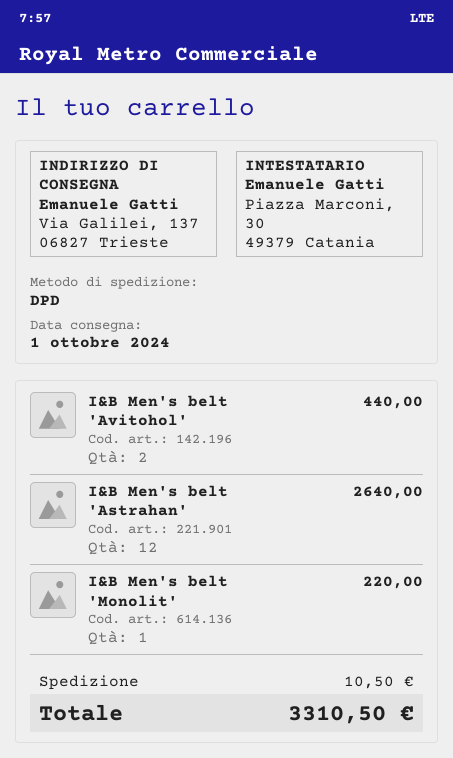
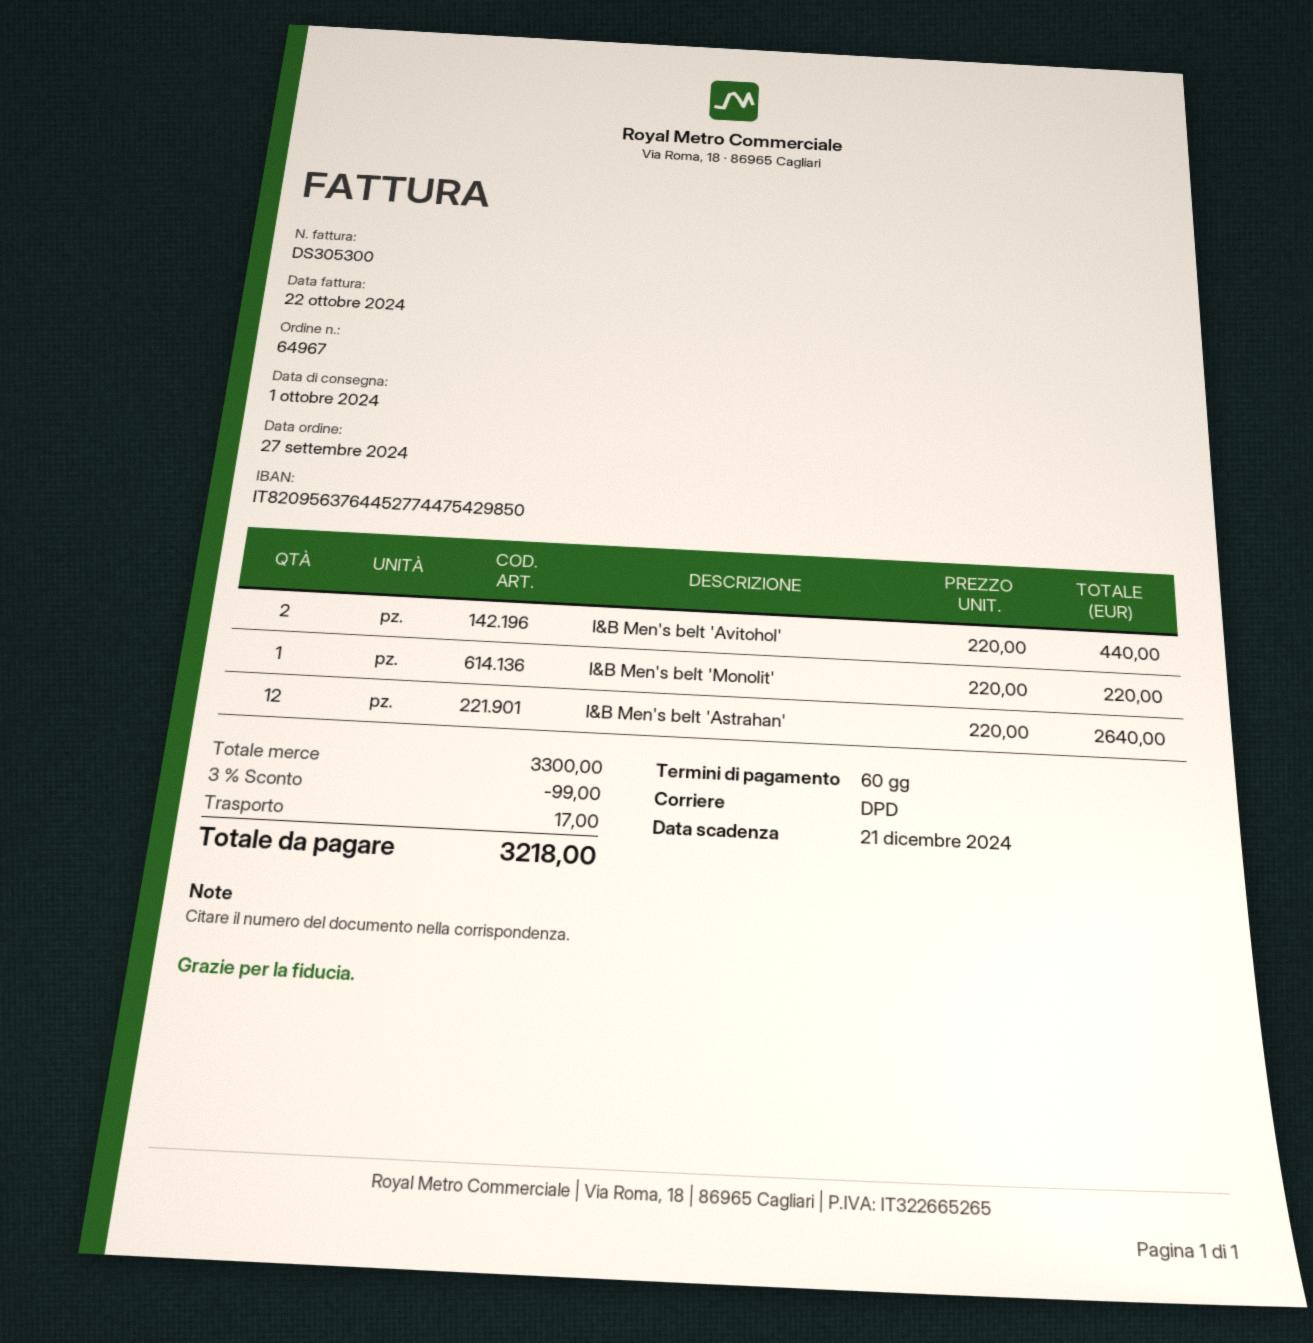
discount: none -> 3% = 99.00
shipping: 10.50 -> 17.00
total: 3310.50 -> 3218.00

